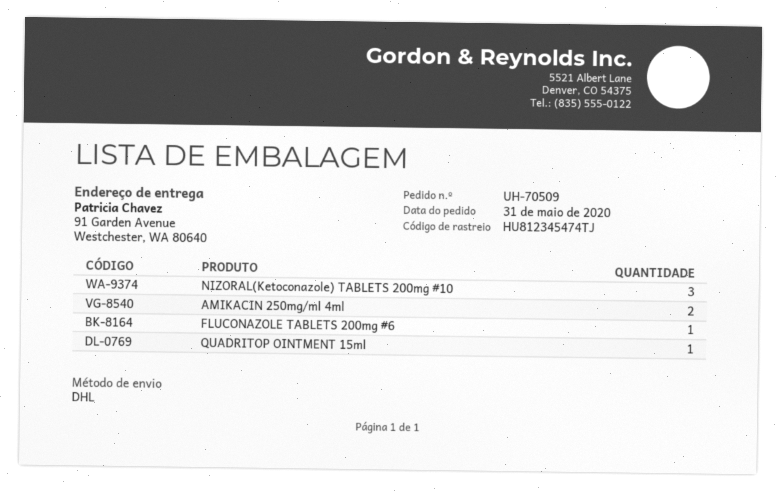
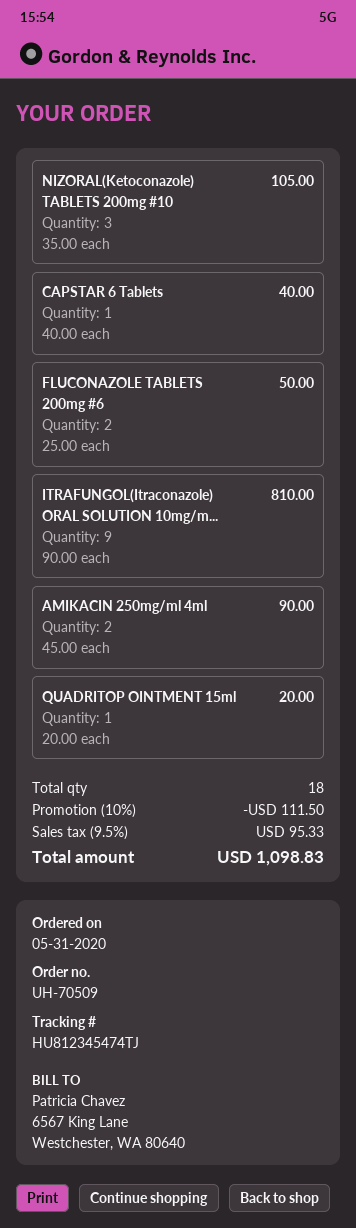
FLUCONAZOLE TABLETS 200mg #6: 1 -> 2
CAPSTAR 6 Tablets: none -> 1
ITRAFUNGOL(Itraconazole) ORAL SOLUTION 10mg/m...: none -> 9

